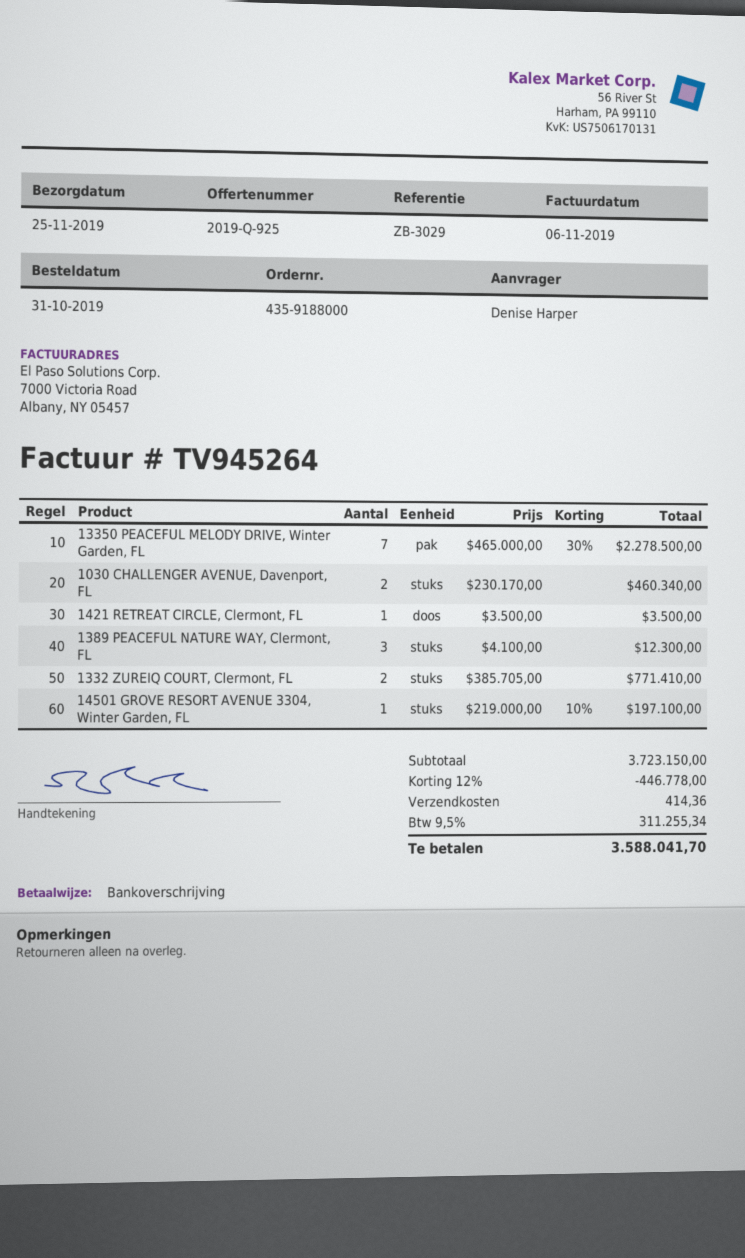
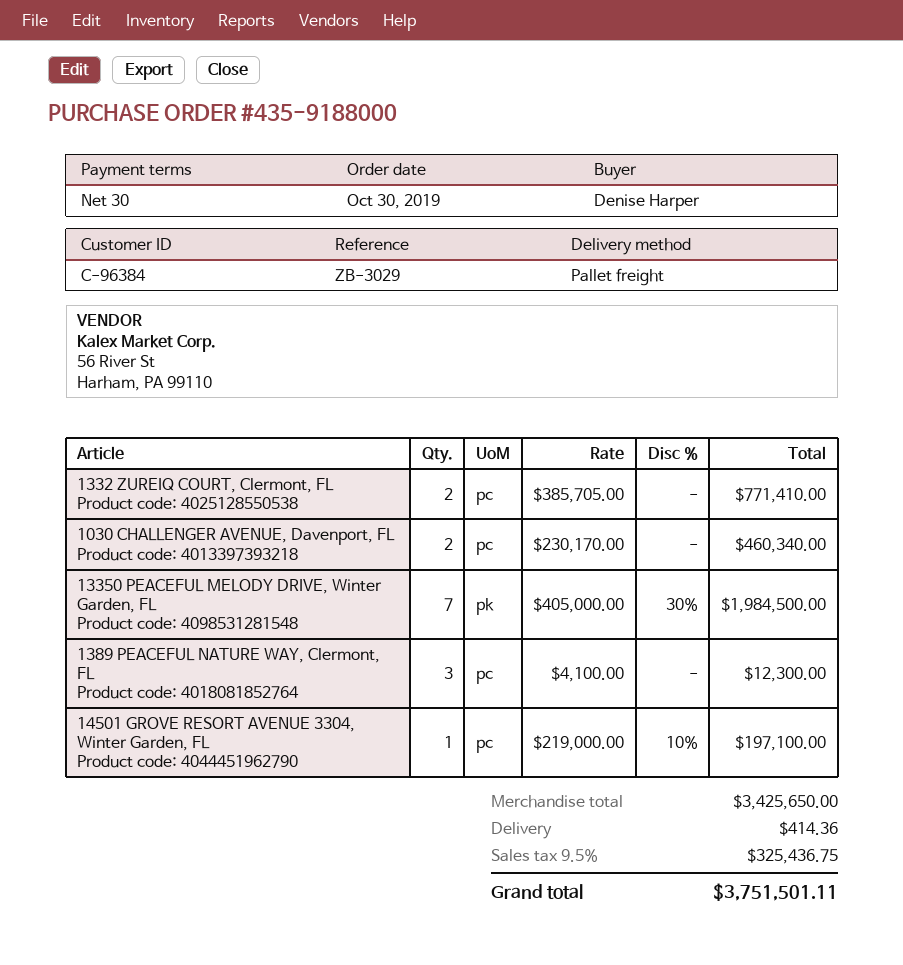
order date: 2019-10-31 -> 2019-10-30
13350 PEACEFUL MELODY DRIVE, Winter Garden, FL: 7 x 465000.00 - 30% = 2278500.00 -> 7 x 405000.00 - 30% = 1984500.00
1421 RETREAT CIRCLE, Clermont, FL: 1 x 3500.00 = 3500.00 -> none
subtotal: 3723150.00 -> 3425650.00
discount: 12% = 446778.00 -> none
tax: 9.5% = 311255.34 -> 9.5% = 325436.75
total: 3588041.70 -> 3751501.11

